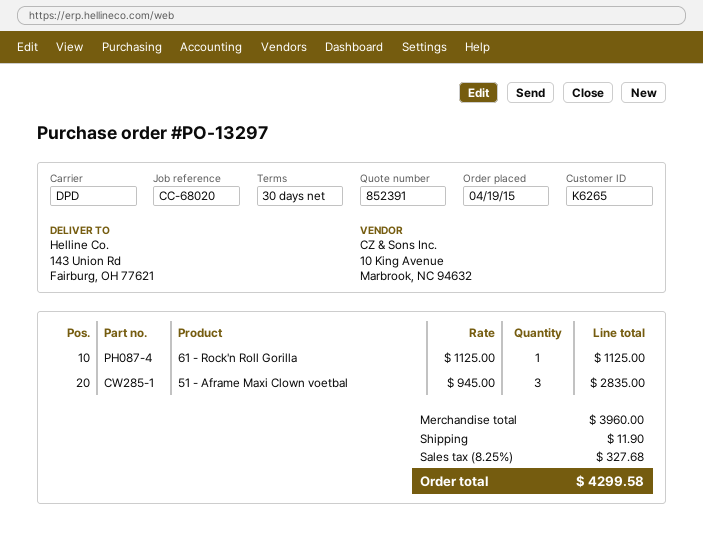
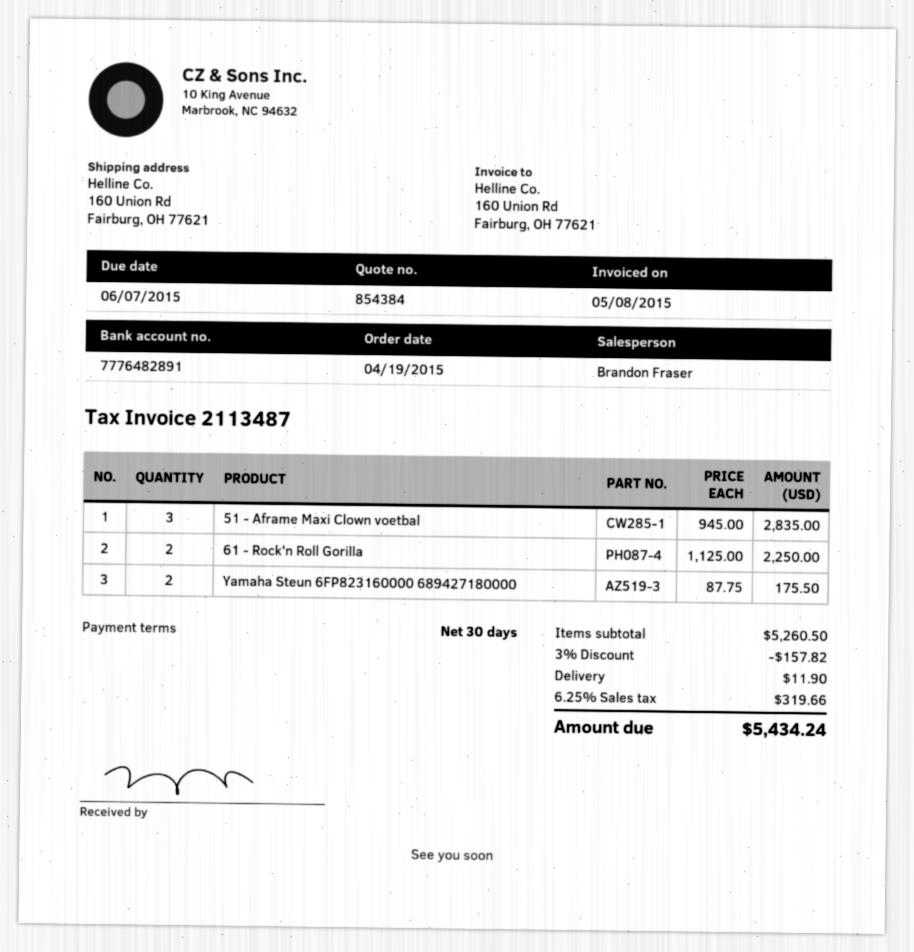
quote number: 852391 -> 854384
ship to: 143 Union Rd, Fairburg, OH 77621 -> 160 Union Rd, Fairburg, OH 77621
61 - Rock'n Roll Gorilla: 1 x 1125.00 = 1125.00 -> 2 x 1125.00 = 2250.00
Yamaha Steun 6FP823160000 689427180000: none -> 2 x 87.75 = 175.50
subtotal: 3960.00 -> 5260.50
discount: none -> 3% = 157.82
tax: 8.25% = 327.68 -> 6.25% = 319.66
total: 4299.58 -> 5434.24

